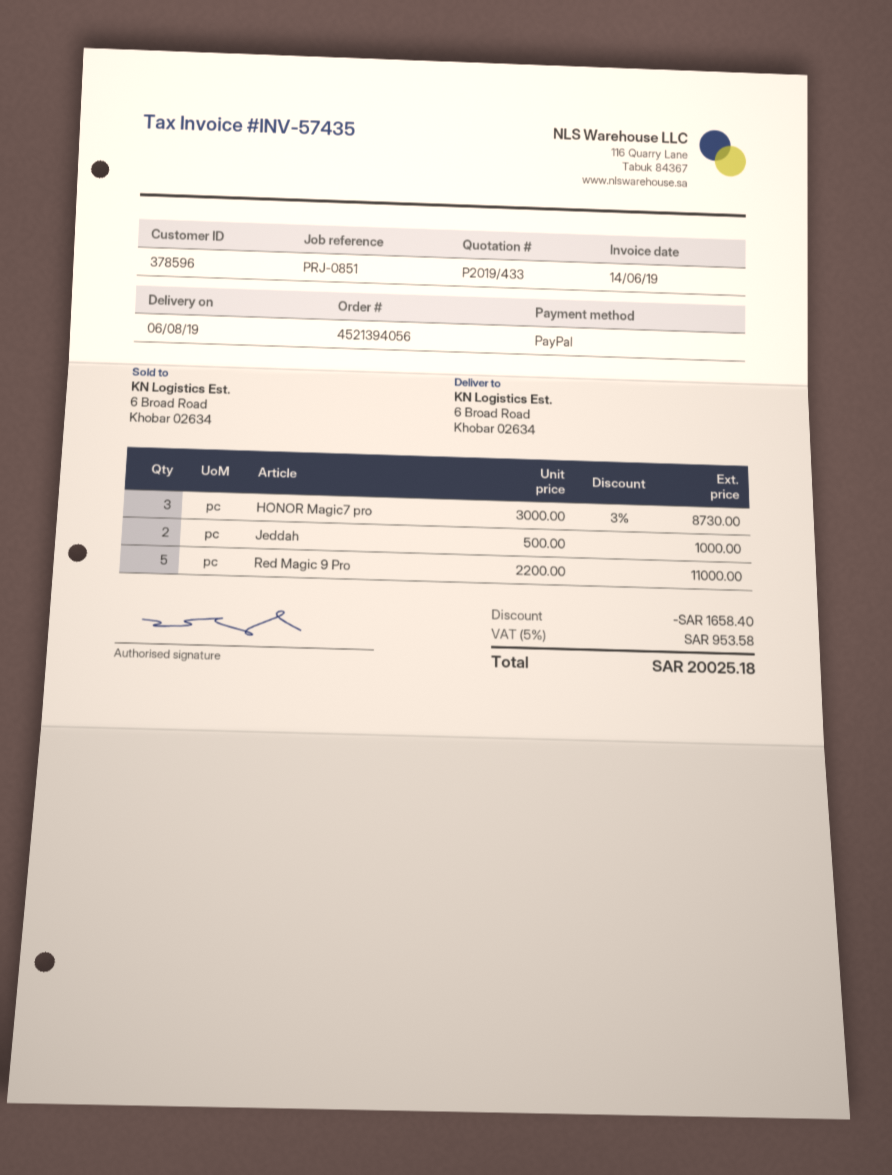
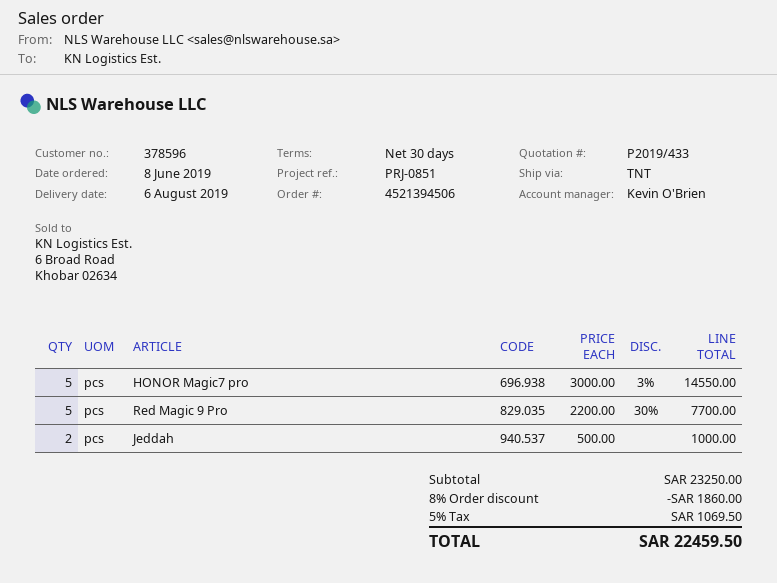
order number: 4521394056 -> 4521394506
HONOR Magic7 pro: 3 x 3000.00 - 3% = 8730.00 -> 5 x 3000.00 - 3% = 14550.00
Red Magic 9 Pro: 5 x 2200.00 = 11000.00 -> 5 x 2200.00 - 30% = 7700.00
discount: 1658.40 -> 1860.00
tax: 5% = 953.58 -> 5% = 1069.50
total: 20025.18 -> 22459.50

